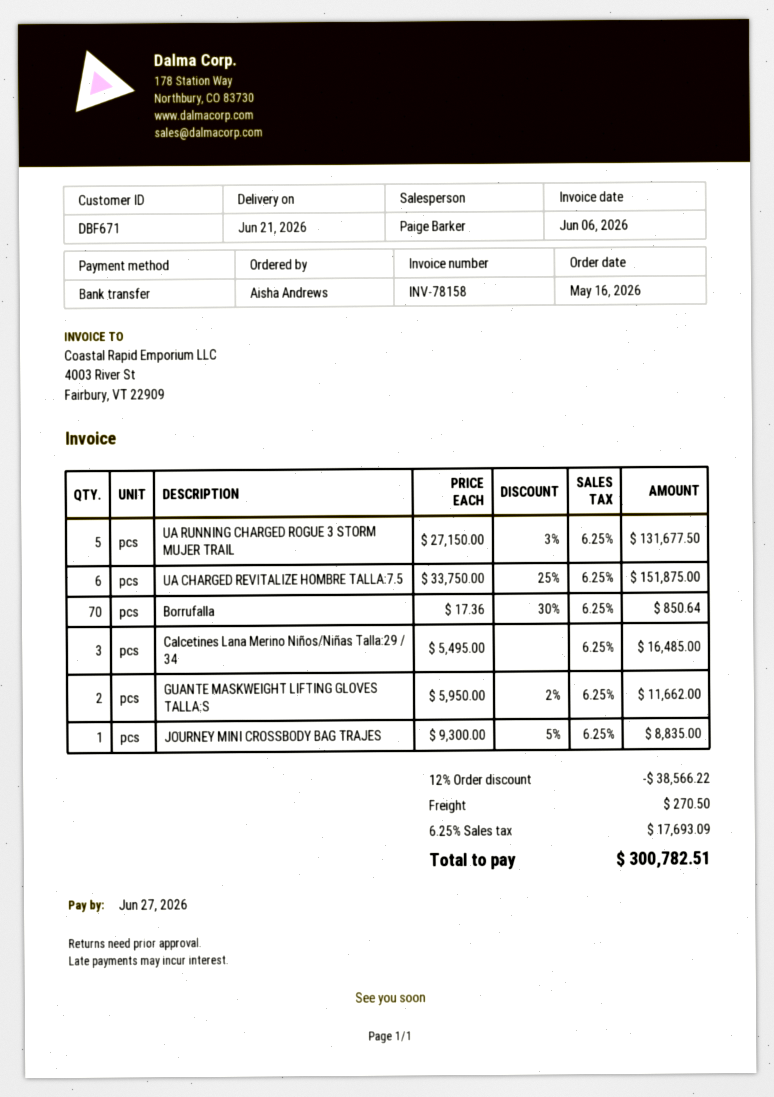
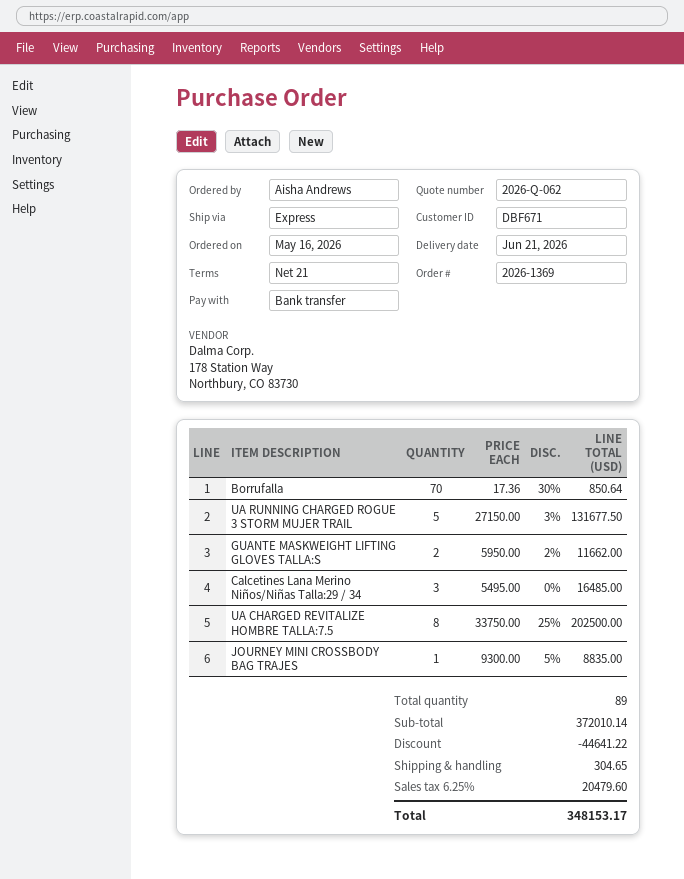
UA CHARGED REVITALIZE HOMBRE TALLA:7.5: 6 x 33750.00 - 25% = 151875.00 -> 8 x 33750.00 - 25% = 202500.00
discount: 38566.22 -> 44641.22
shipping: 270.50 -> 304.65
tax: 6.25% = 17693.09 -> 6.25% = 20479.60
total: 300782.51 -> 348153.17

